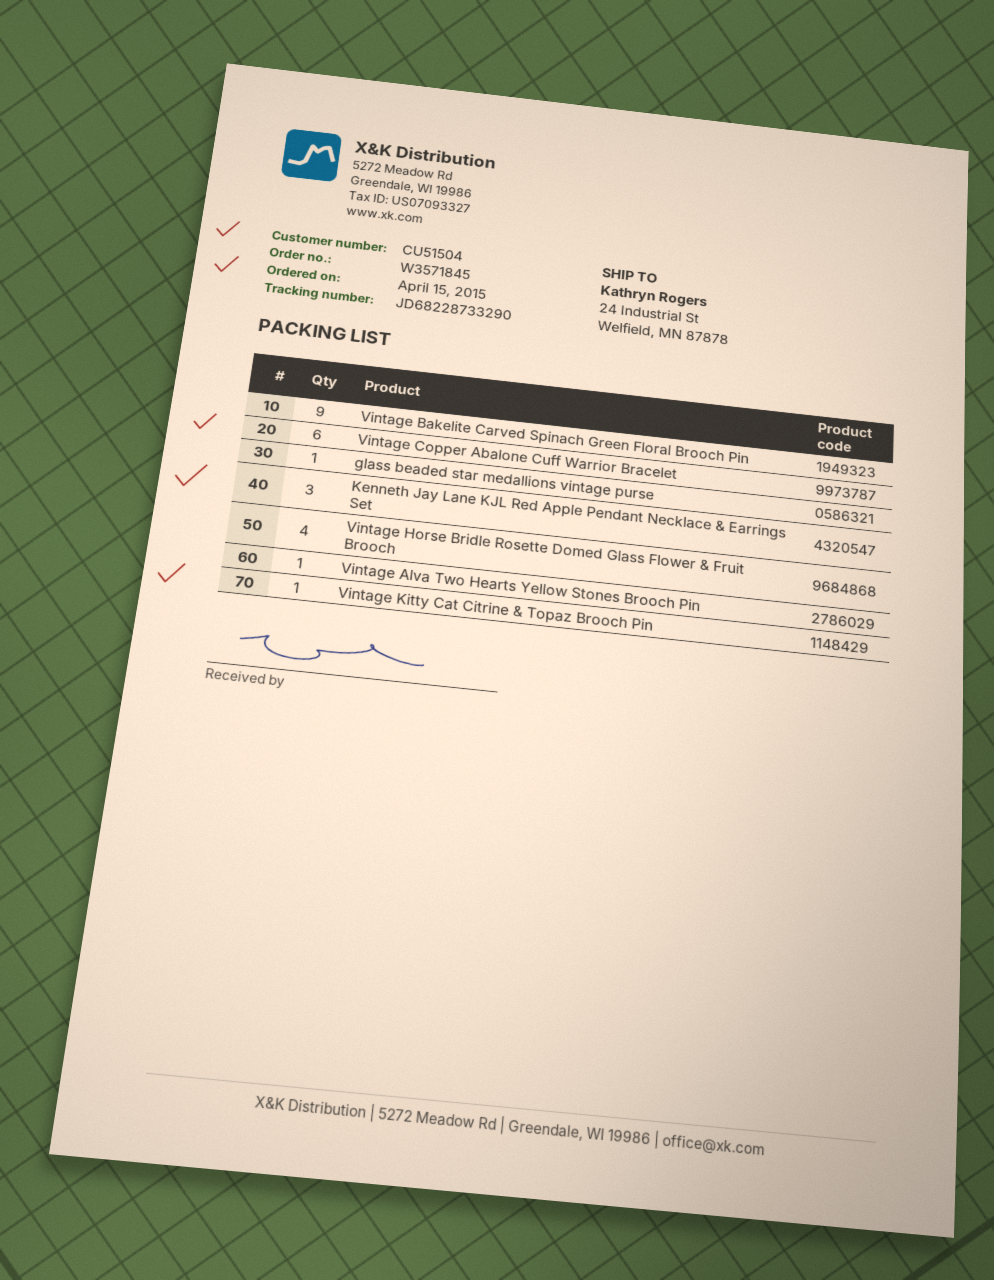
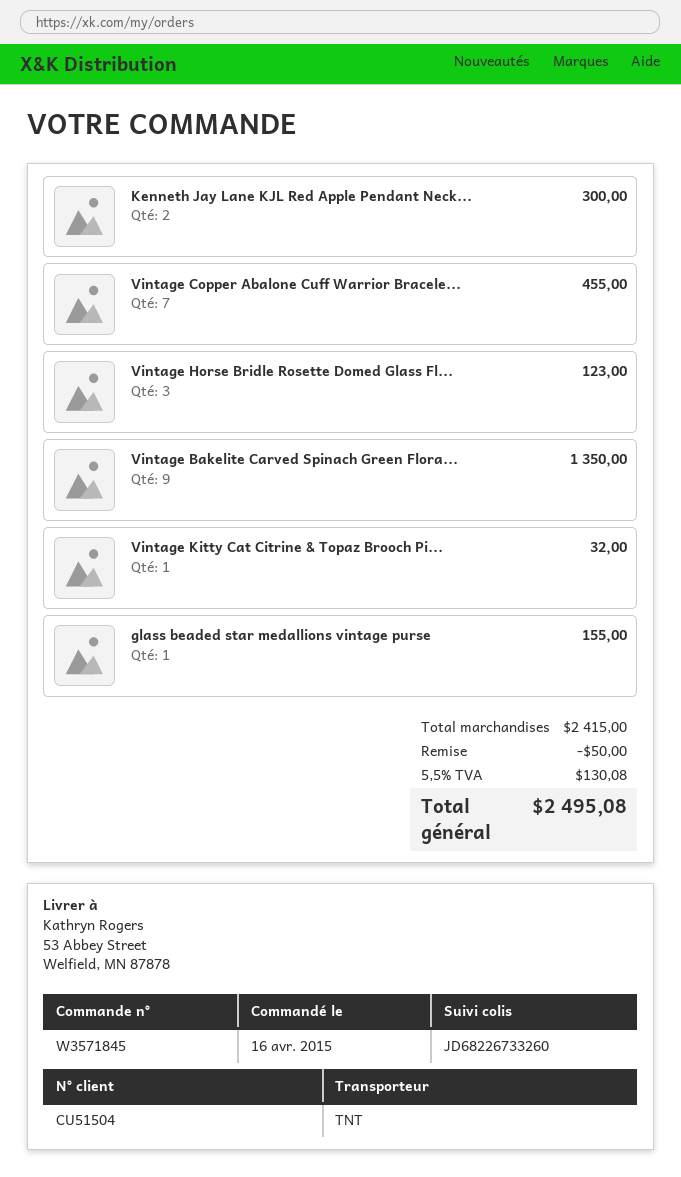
order date: 2015-04-15 -> 2015-04-16
tracking number: JD68228733290 -> JD68226733260
ship to: 24 Industrial St, Welfield, MN 87878 -> 53 Abbey Street, Welfield, MN 87878
Vintage Copper Abalone Cuff Warrior Bracelet: 6 -> 7
Kenneth Jay Lane KJL Red Apple Pendant Necklace & Earrings Set: 3 -> 2
Vintage Horse Bridle Rosette Domed Glass Flower & Fruit Brooch: 4 -> 3
Vintage Alva Two Hearts Yellow Stones Brooch Pin: 1 -> none

